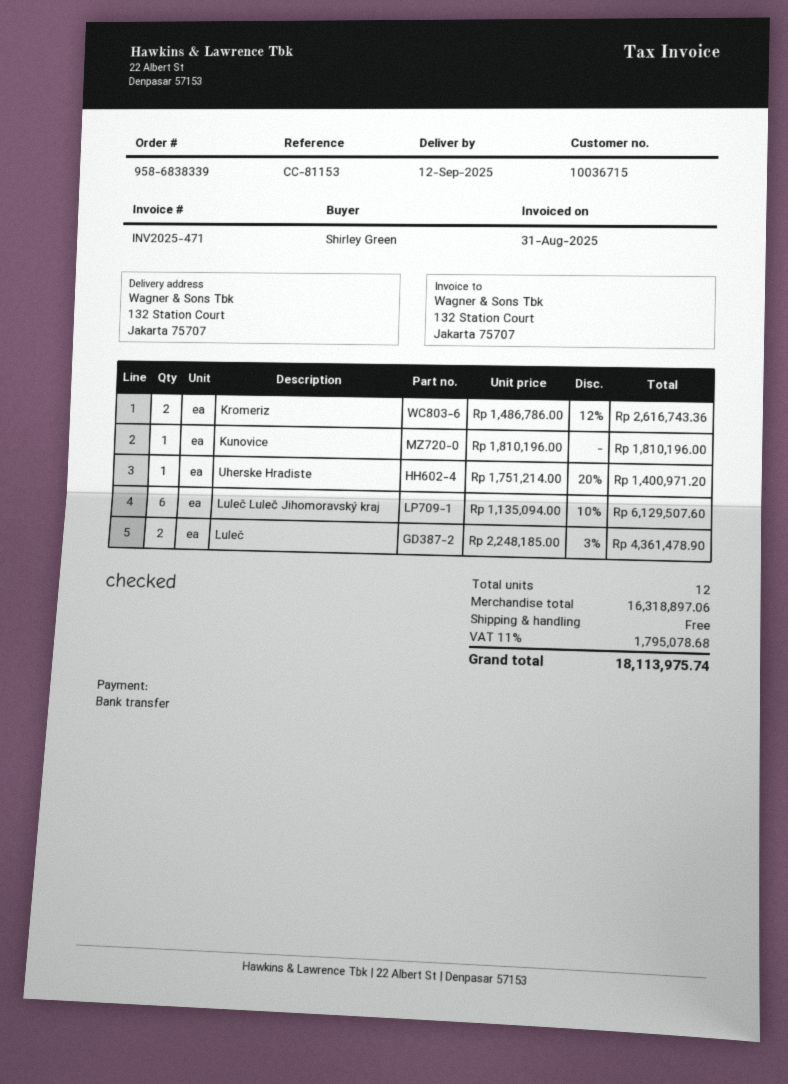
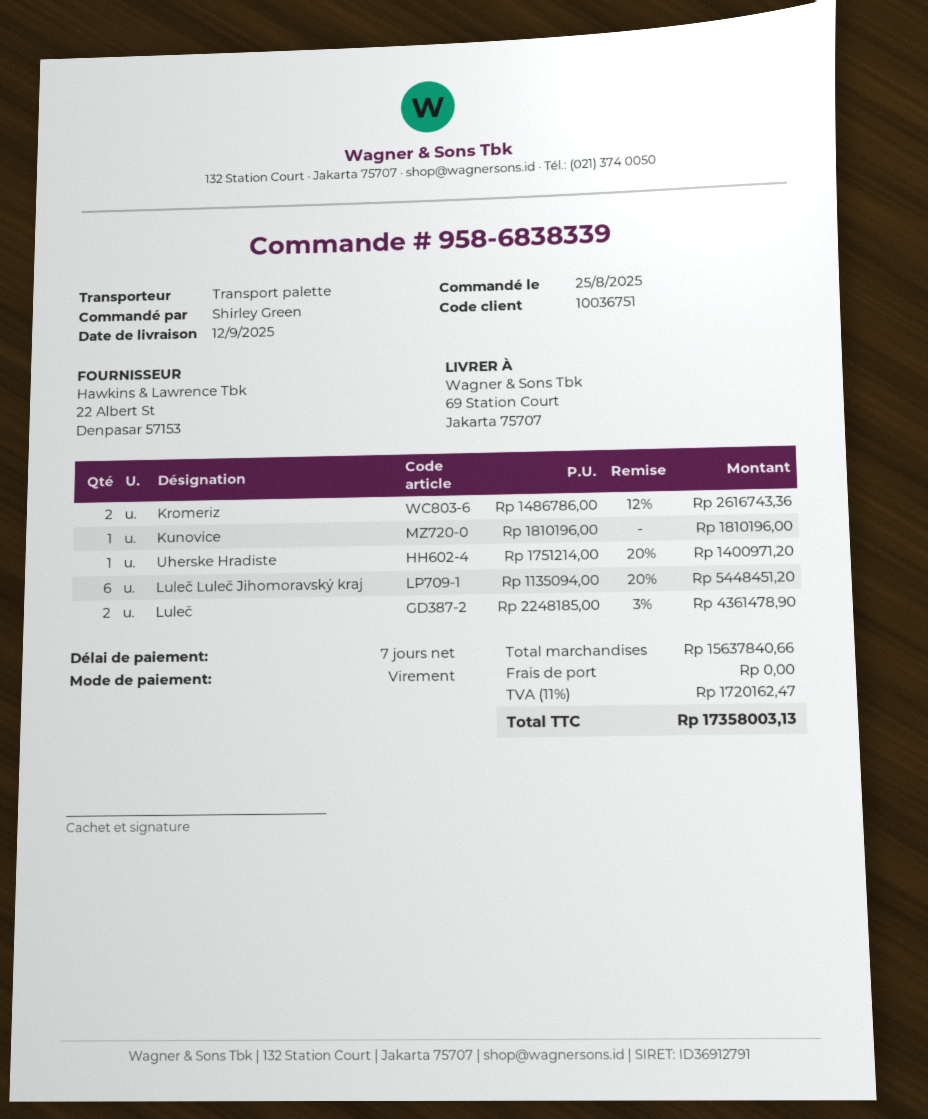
customer number: 10036715 -> 10036751
ship to: 132 Station Court, Jakarta 75707 -> 69 Station Court, Jakarta 75707
Luleč Luleč Jihomoravský kraj: 6 x 1135094.00 - 10% = 6129507.60 -> 6 x 1135094.00 - 20% = 5448451.20
subtotal: 16318897.06 -> 15637840.66
tax: 11% = 1795078.68 -> 11% = 1720162.47
total: 18113975.74 -> 17358003.13

